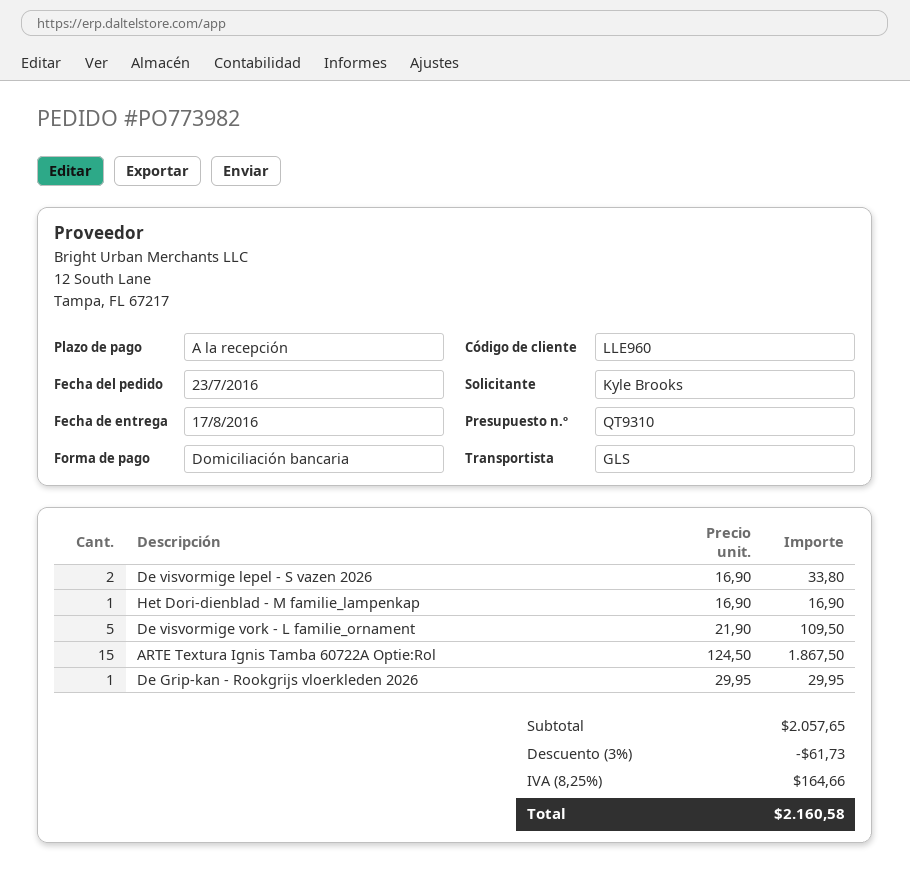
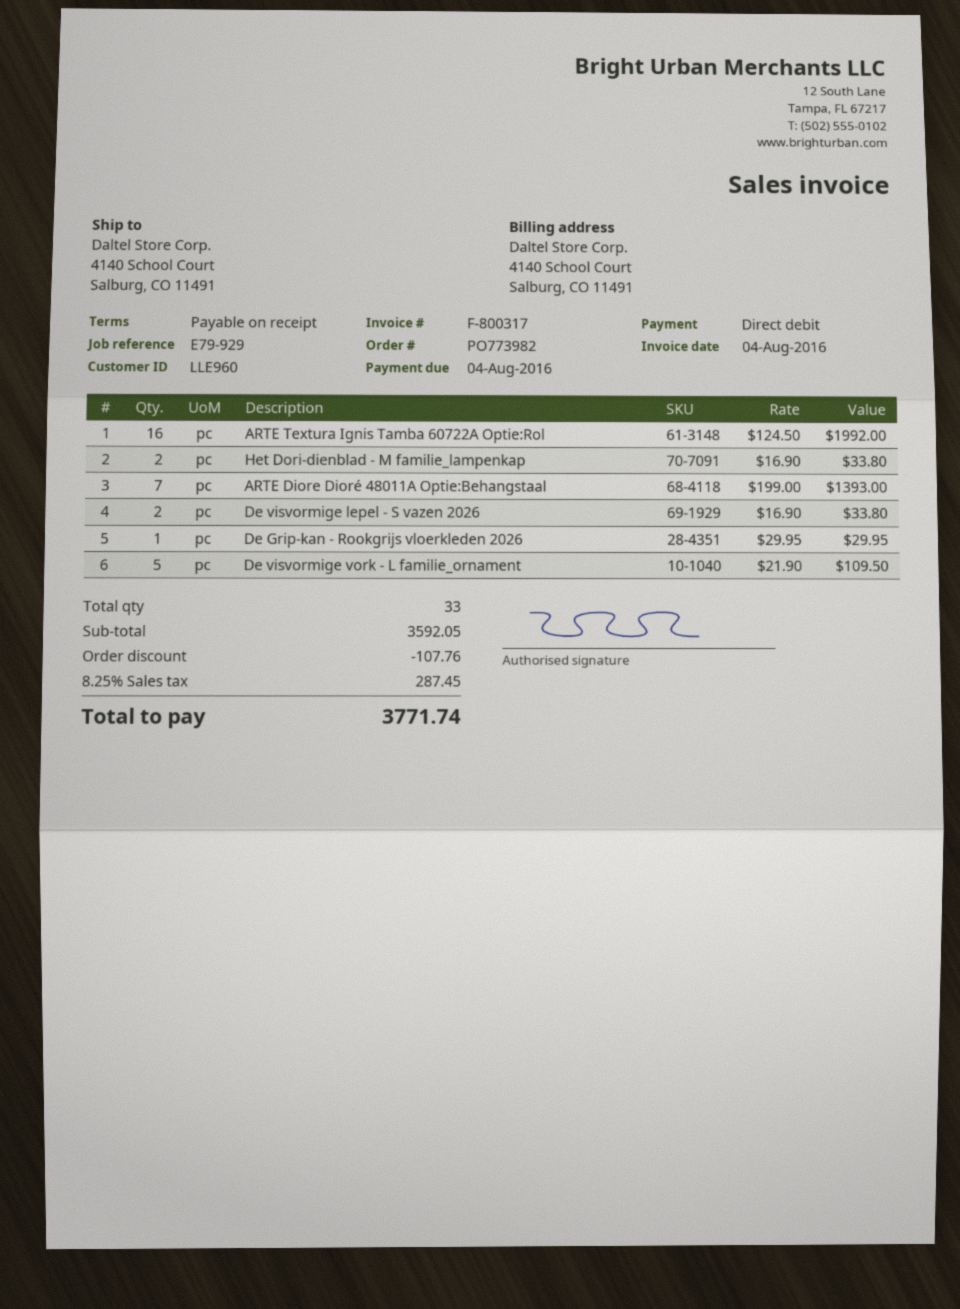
Het Dori-dienblad - M familie_lampenkap: 1 x 16.90 = 16.90 -> 2 x 16.90 = 33.80
ARTE Textura Ignis Tamba 60722A Optie:Rol: 15 x 124.50 = 1867.50 -> 16 x 124.50 = 1992.00
ARTE Diore Dioré 48011A Optie:Behangstaal: none -> 7 x 199.00 = 1393.00
subtotal: 2057.65 -> 3592.05
discount: 61.73 -> 107.76
tax: 8.25% = 164.66 -> 8.25% = 287.45
total: 2160.58 -> 3771.74

